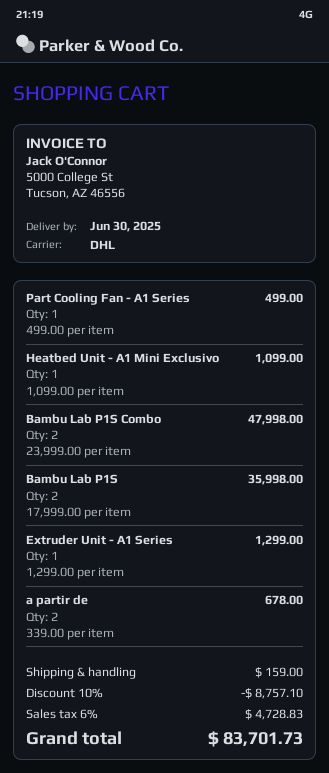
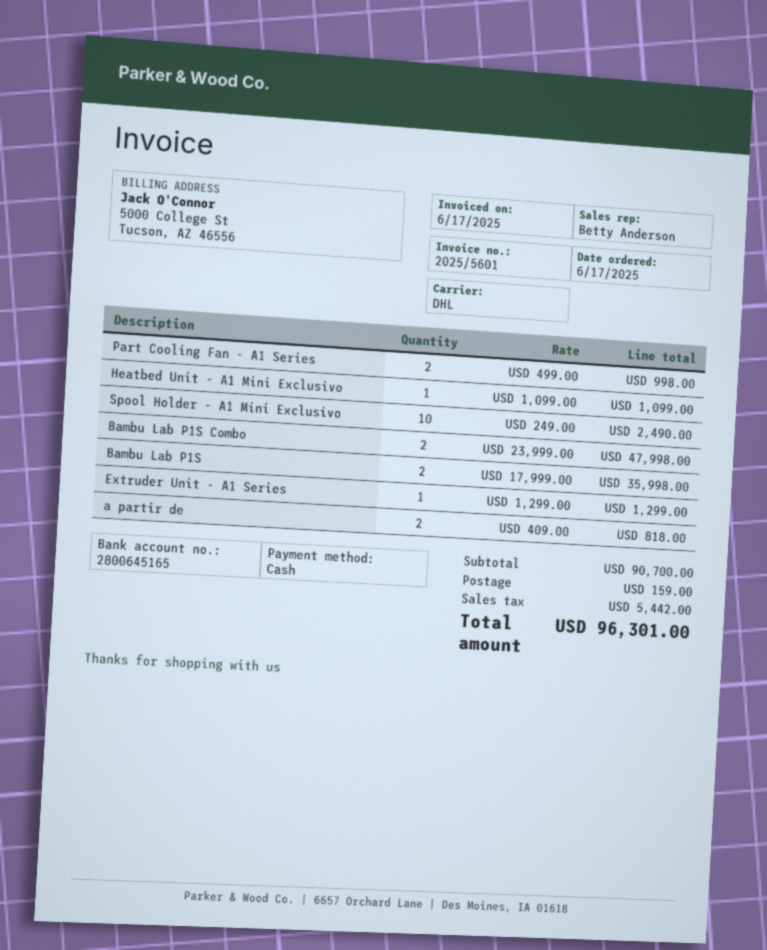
Part Cooling Fan - A1 Series: 1 x 499.00 = 499.00 -> 2 x 499.00 = 998.00
a partir de: 2 x 339.00 = 678.00 -> 2 x 409.00 = 818.00
Spool Holder - A1 Mini Exclusivo: none -> 10 x 249.00 = 2490.00
discount: 10% = 8757.10 -> none
tax: 4728.83 -> 5442.00
total: 83701.73 -> 96301.00

